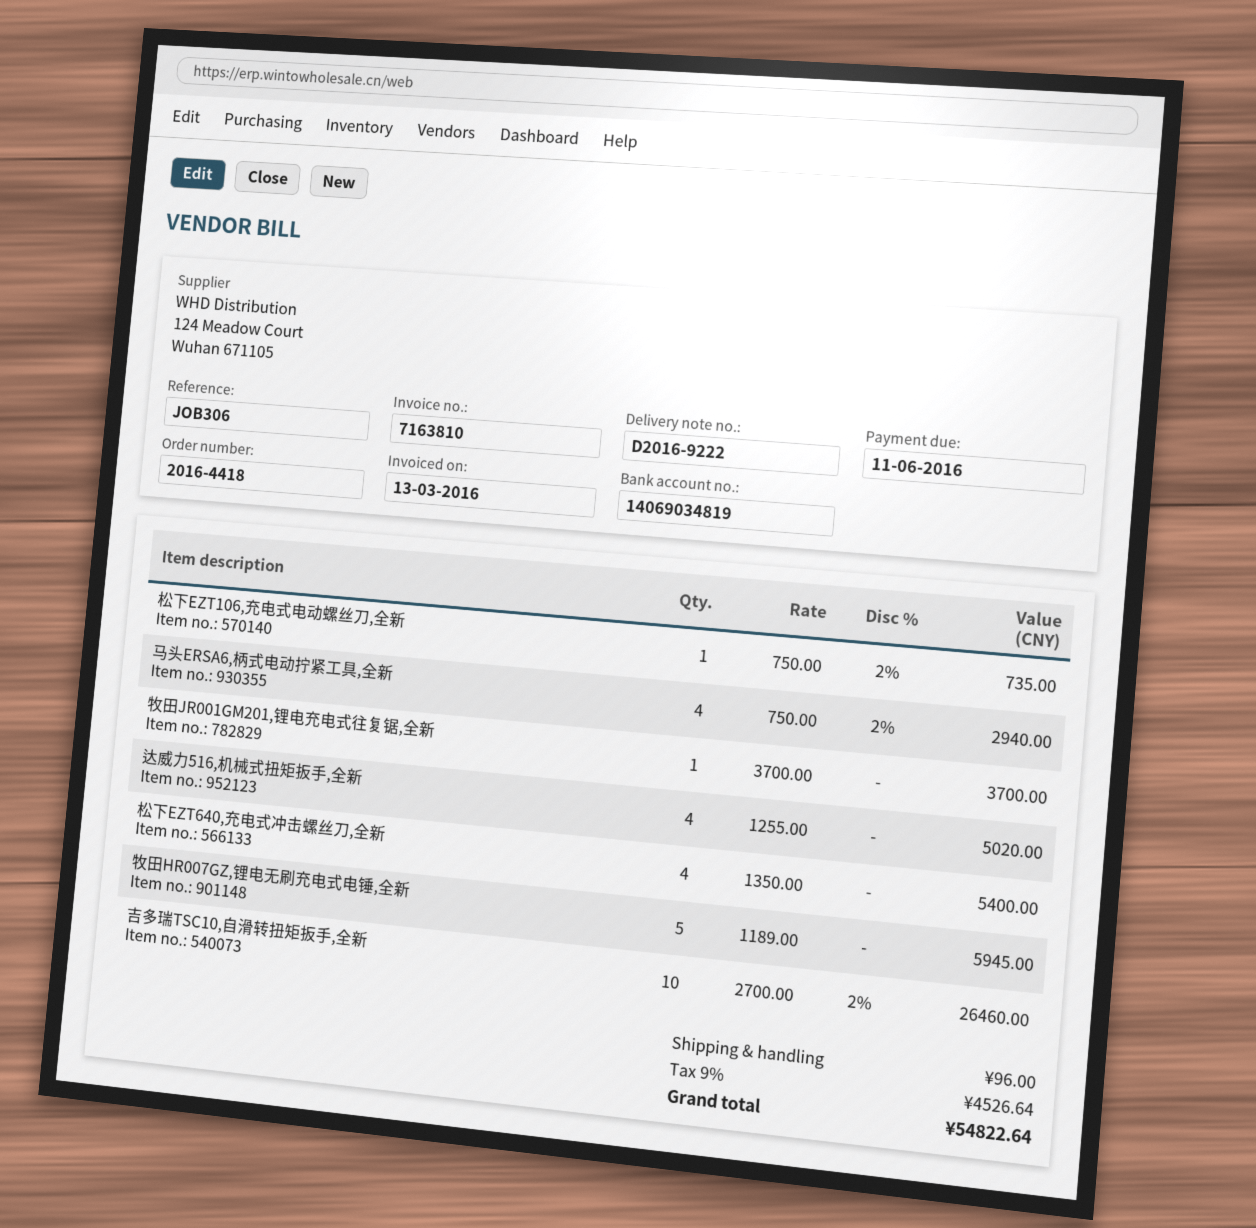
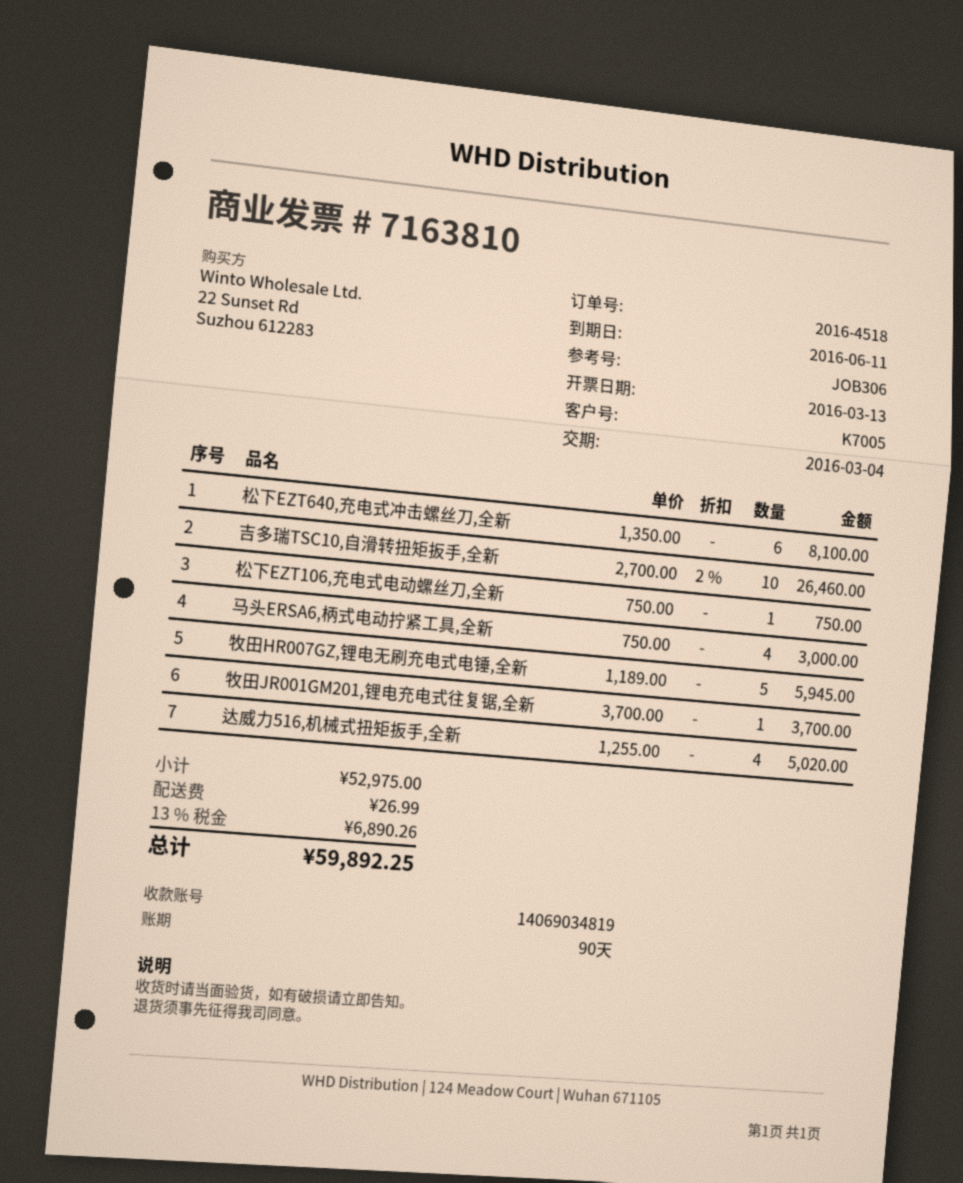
order number: 2016-4418 -> 2016-4518
松下EZT106,充电式电动螺丝刀,全新: 1 x 750.00 - 2% = 735.00 -> 1 x 750.00 = 750.00
马头ERSA6,柄式电动拧紧工具,全新: 4 x 750.00 - 2% = 2940.00 -> 4 x 750.00 = 3000.00
松下EZT640,充电式冲击螺丝刀,全新: 4 x 1350.00 = 5400.00 -> 6 x 1350.00 = 8100.00
shipping: 96.00 -> 26.99
tax: 9% = 4526.64 -> 13% = 6890.26
total: 54822.64 -> 59892.25

